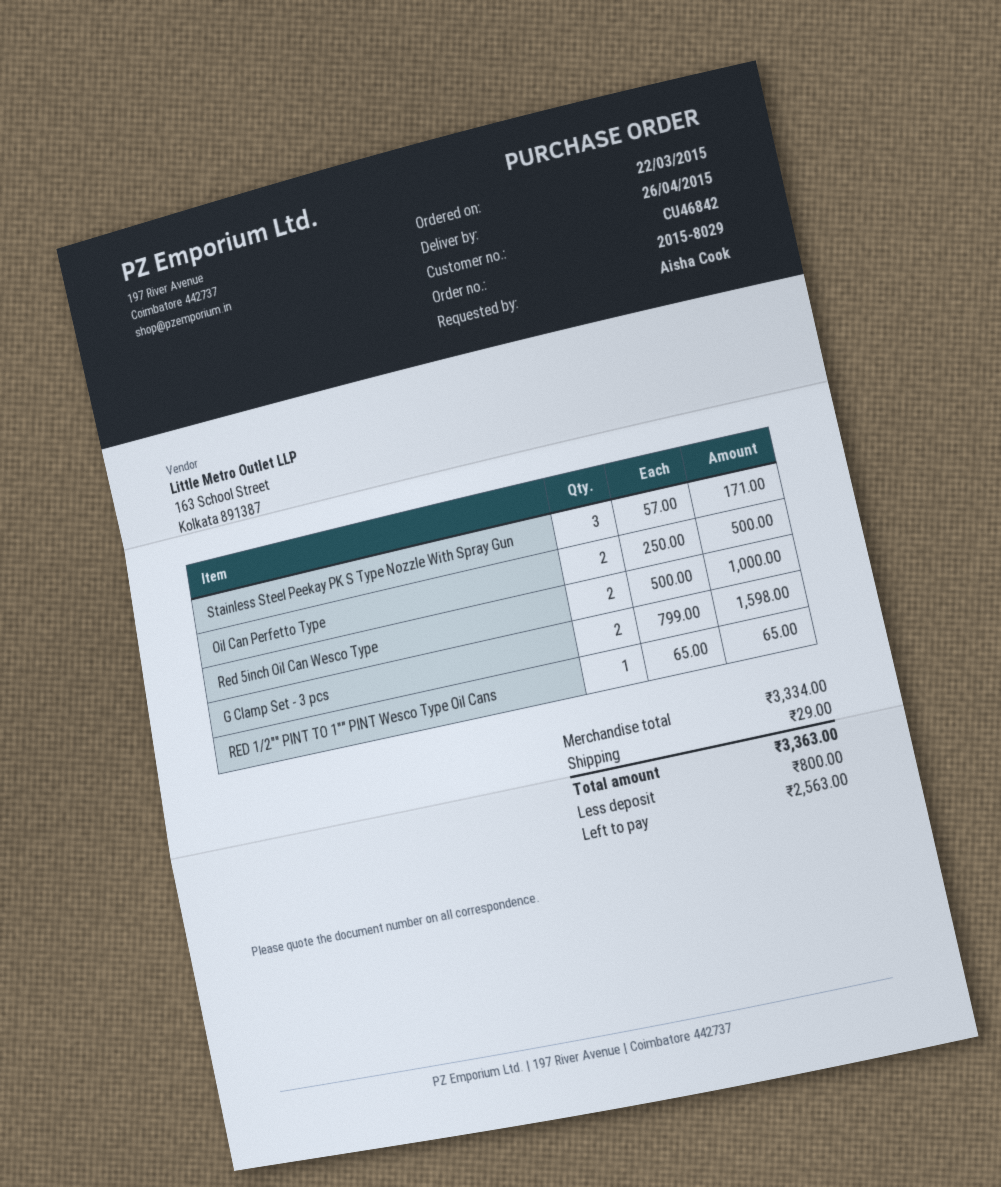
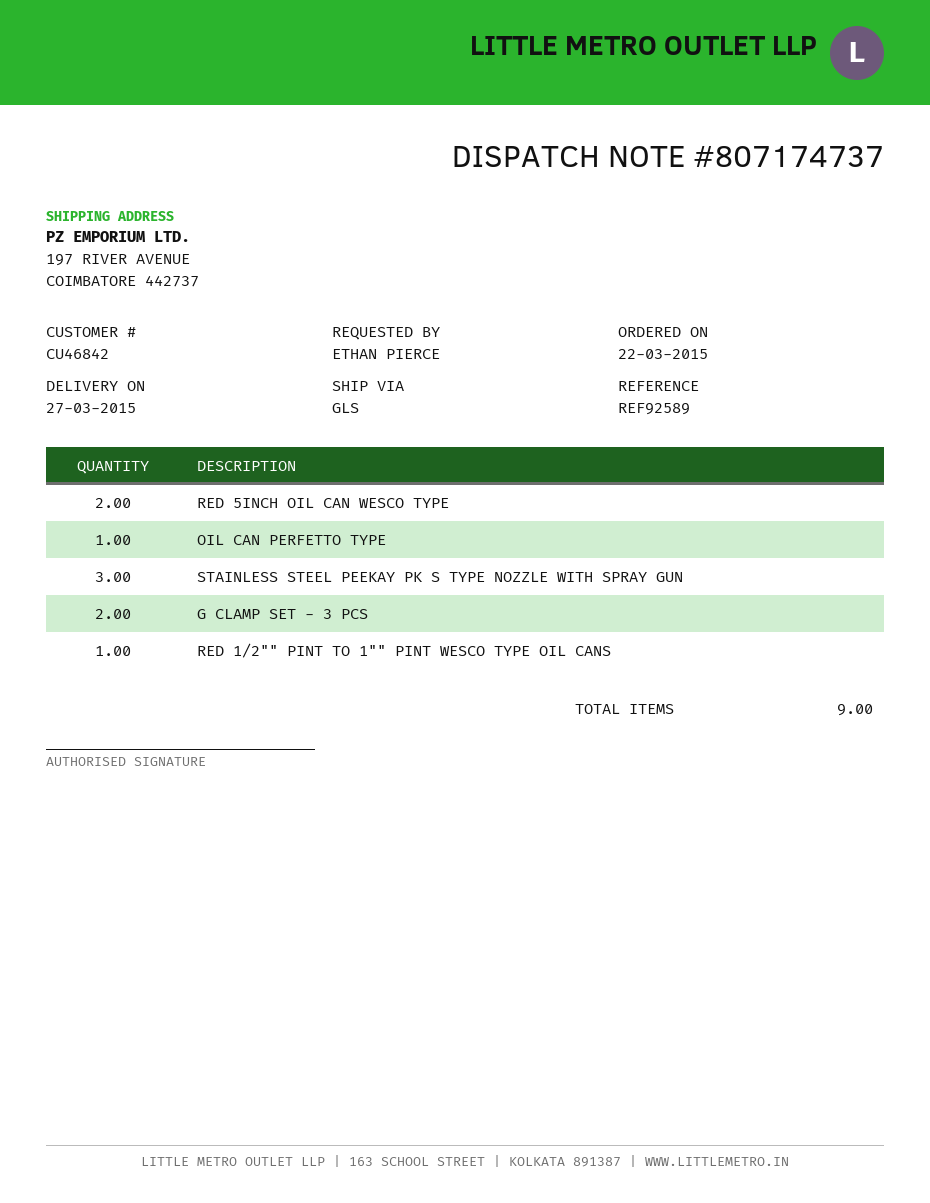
delivery date: 2015-04-26 -> 2015-03-27
ordered by: Aisha Cook -> ETHAN PIERCE
Oil Can Perfetto Type: 2 -> 1

